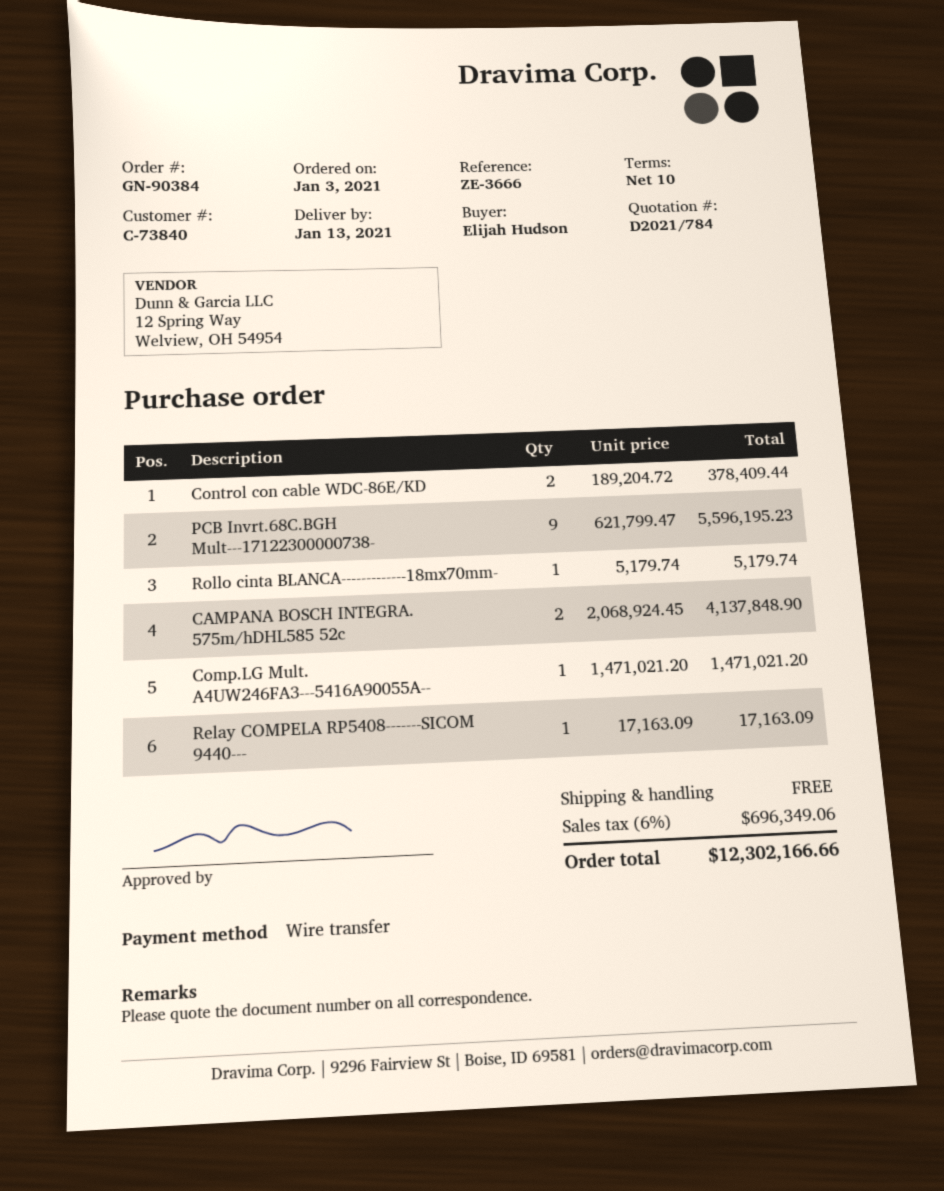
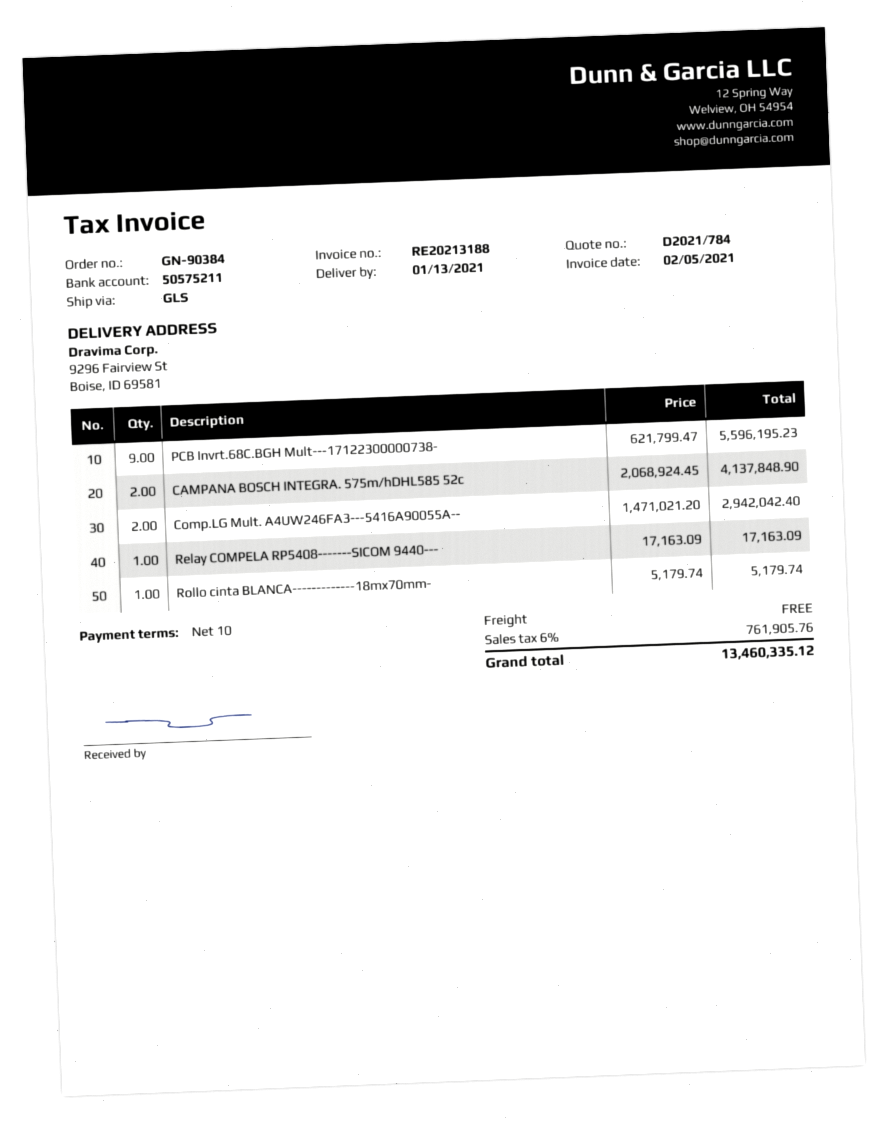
Control con cable WDC-86E/KD: 2 x 189204.72 = 378409.44 -> none
Comp.LG Mult. A4UW246FA3---5416A90055A--: 1 x 1471021.20 = 1471021.20 -> 2 x 1471021.20 = 2942042.40
tax: 6% = 696349.06 -> 6% = 761905.76
total: 12302166.66 -> 13460335.12

